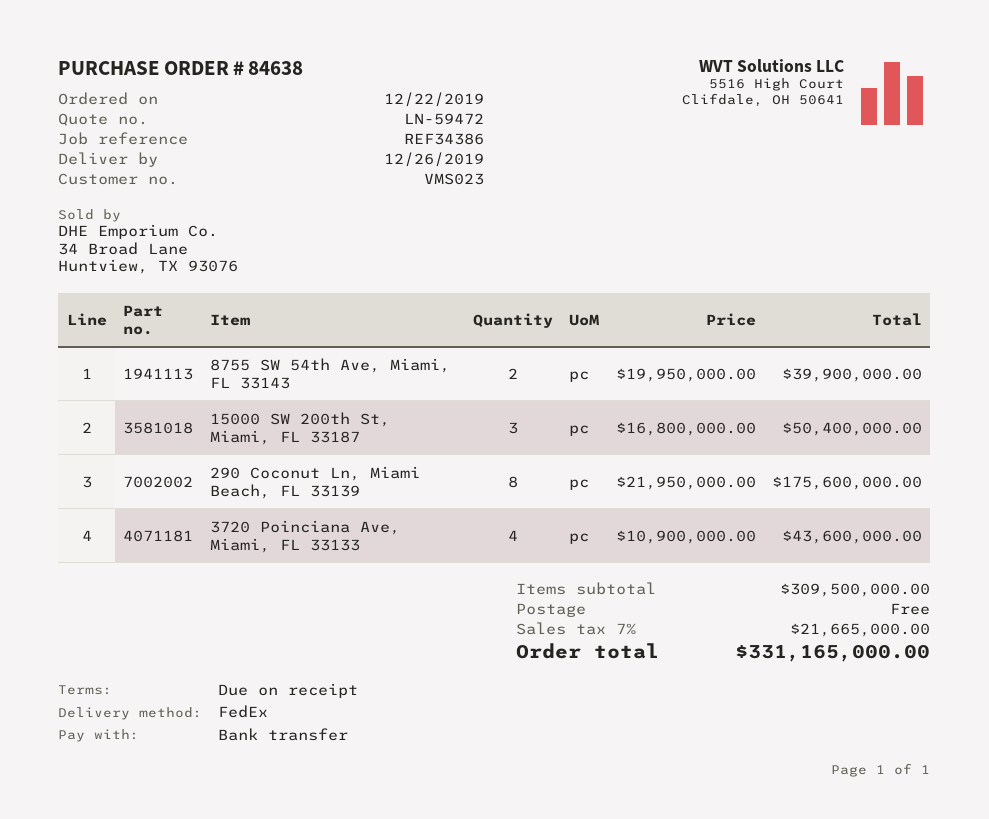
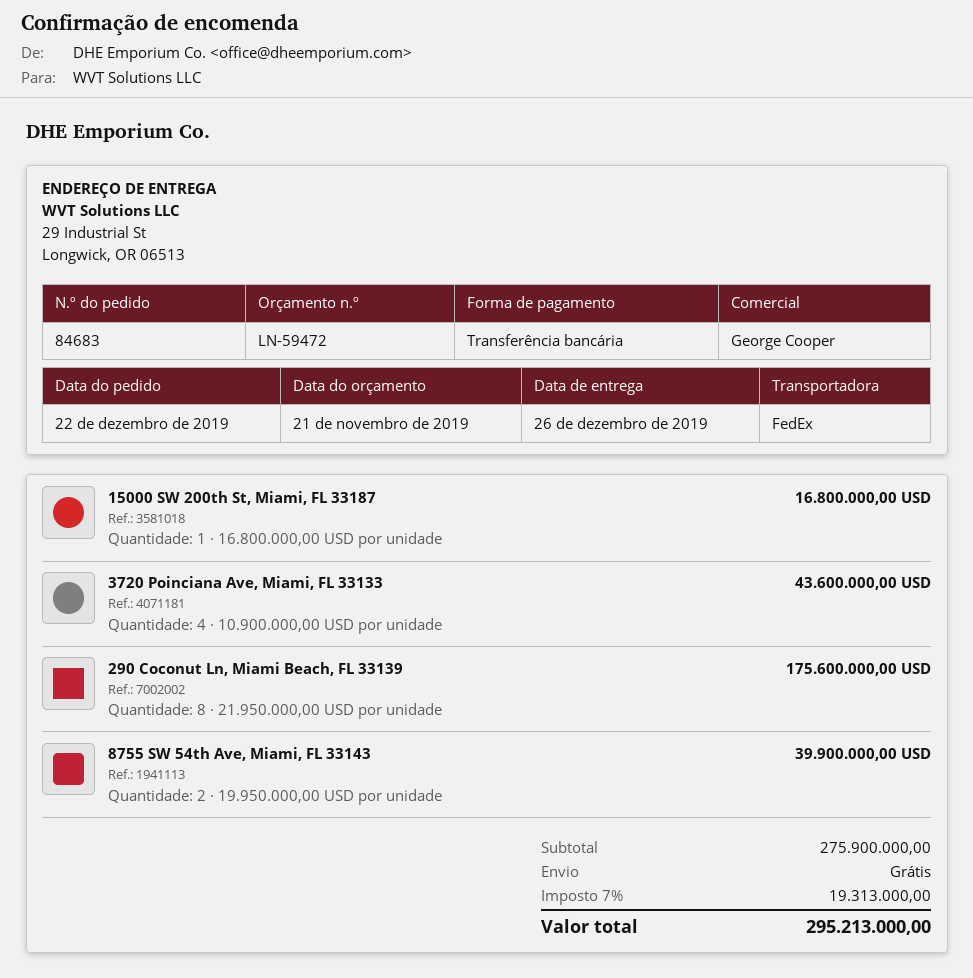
order number: 84638 -> 84683
15000 SW 200th St, Miami, FL 33187: 3 x 16800000.00 = 50400000.00 -> 1 x 16800000.00 = 16800000.00
subtotal: 309500000.00 -> 275900000.00
tax: 7% = 21665000.00 -> 7% = 19313000.00
total: 331165000.00 -> 295213000.00

